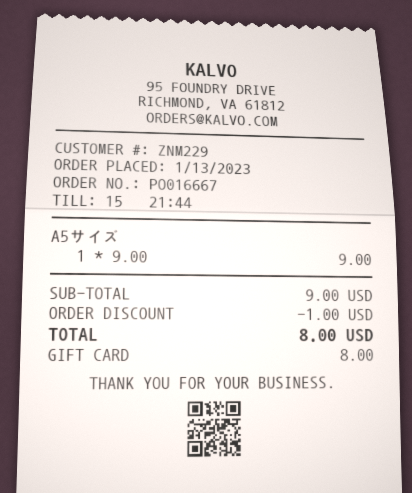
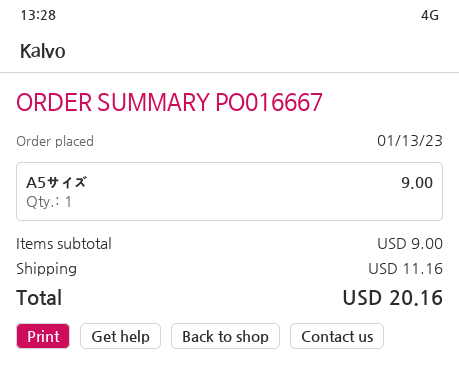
discount: 1.00 -> none
shipping: none -> 11.16
total: 8.00 -> 20.16

